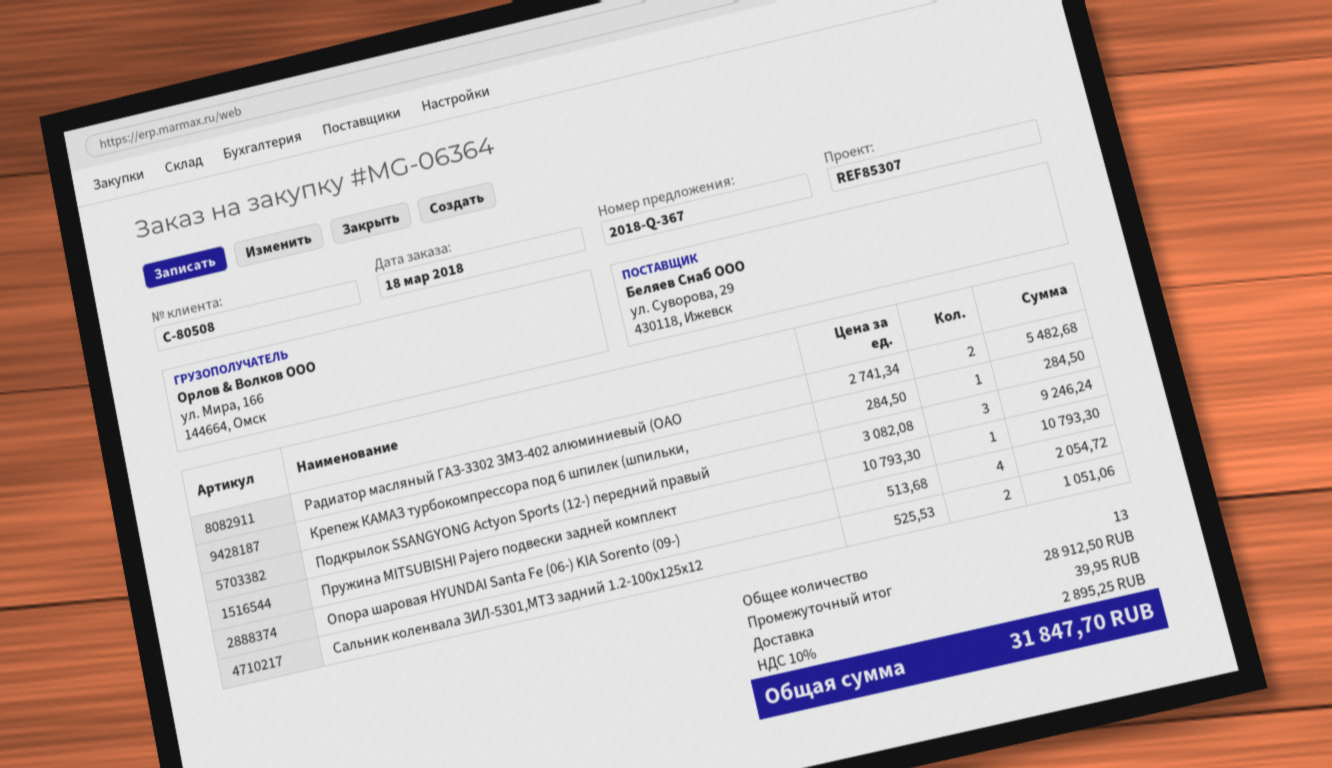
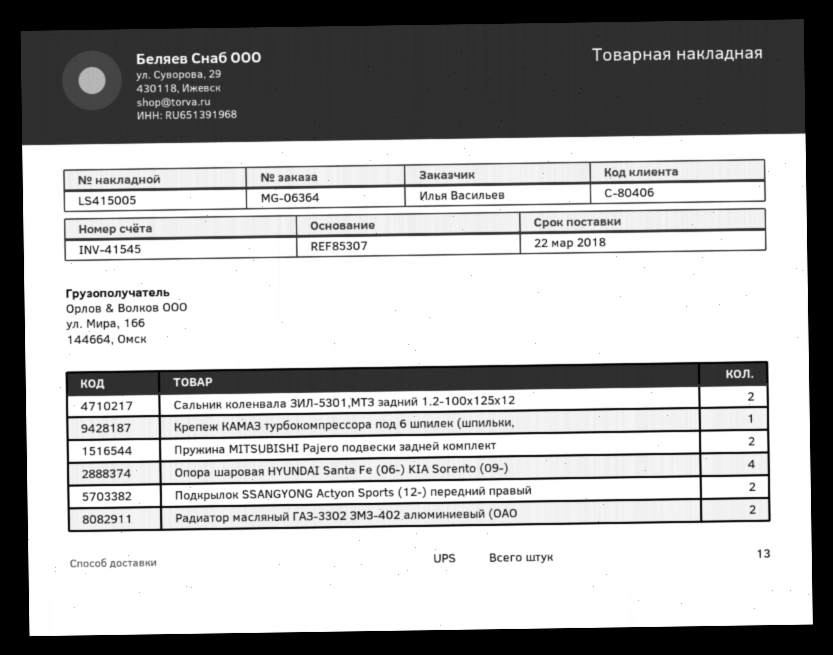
customer number: C-80508 -> C-80406
Подкрылок SSANGYONG Actyon Sports (12-) передний правый: 3 -> 2
Пружина MITSUBISHI Pajero подвески задней комплект: 1 -> 2

